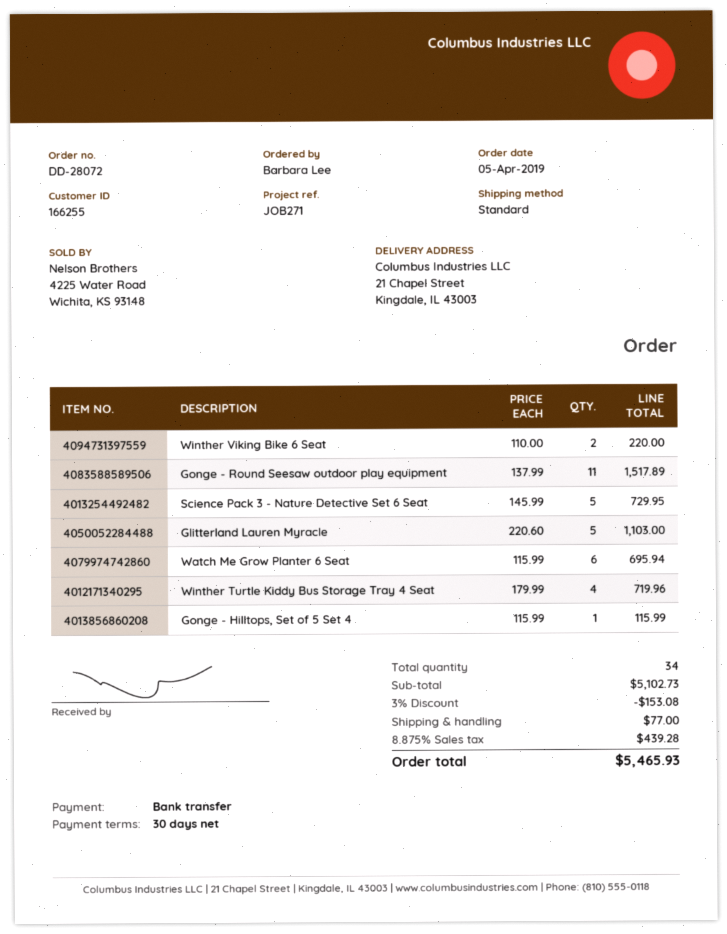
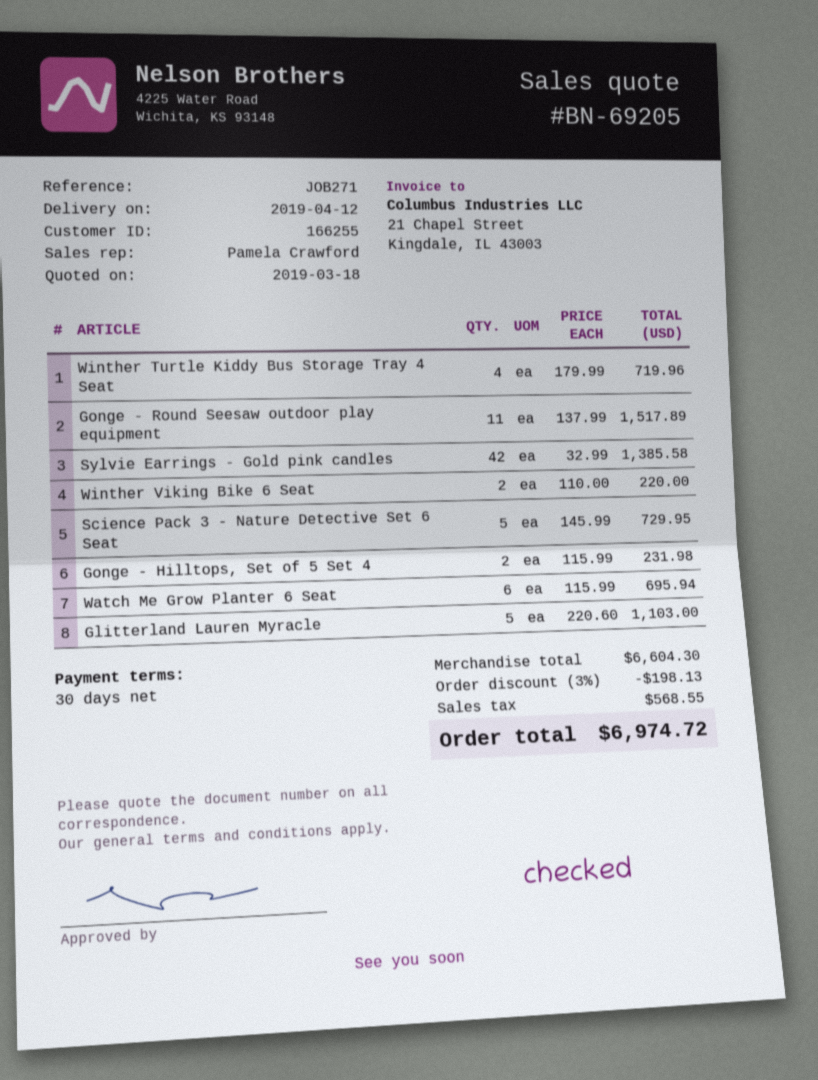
Gonge - Hilltops, Set of 5 Set 4: 1 x 115.99 = 115.99 -> 2 x 115.99 = 231.98
Sylvie Earrings - Gold pink candles: none -> 42 x 32.99 = 1385.58
subtotal: 5102.73 -> 6604.30
discount: 3% = 153.08 -> 3% = 198.13
shipping: 77.00 -> none
tax: 439.28 -> 568.55
total: 5465.93 -> 6974.72

